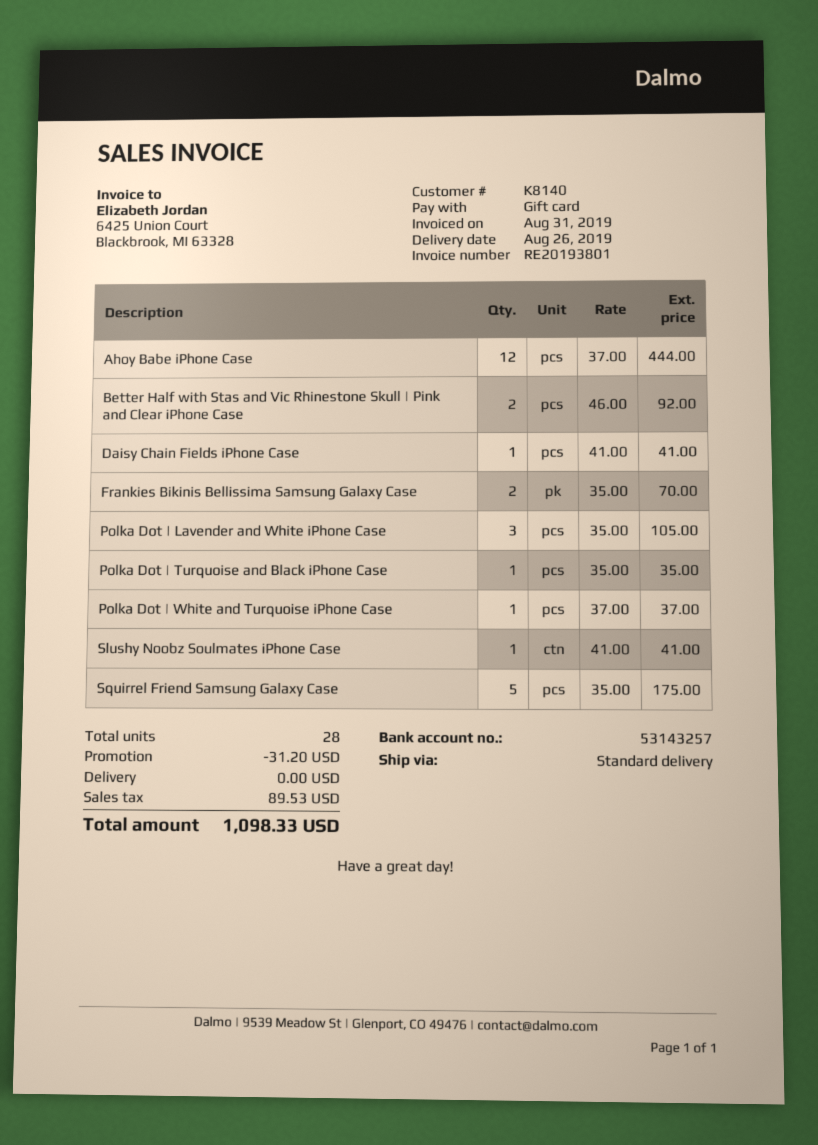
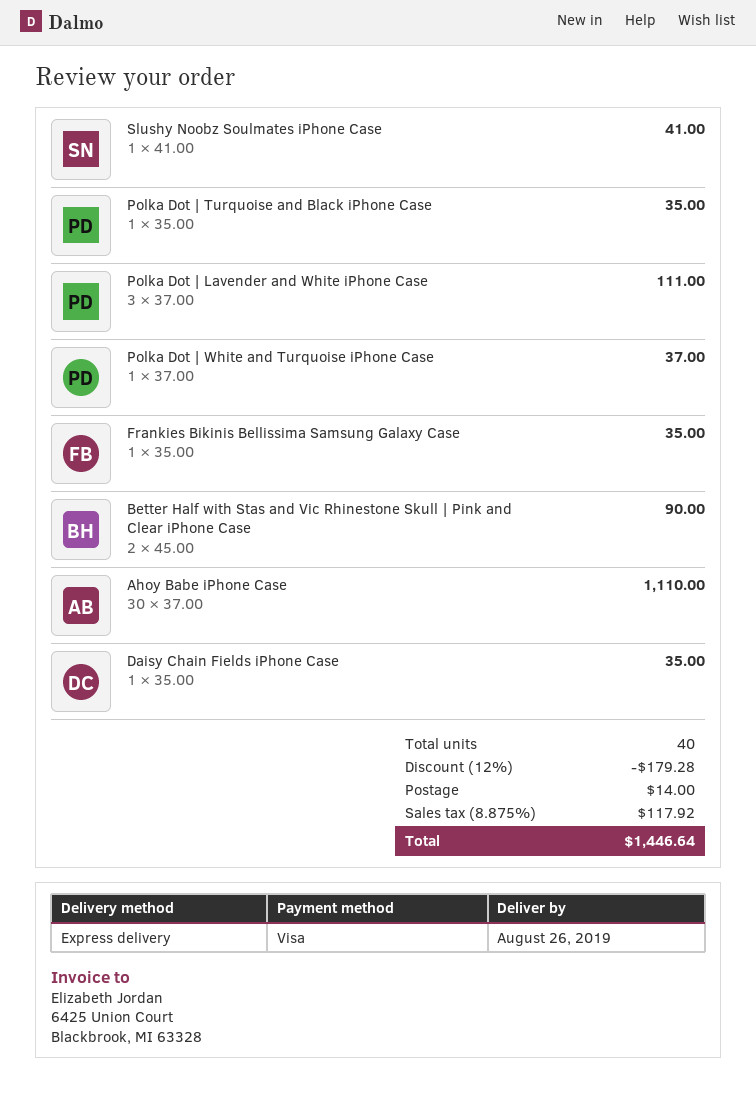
payment method: gift card -> Visa
shipping method: standard -> express
Ahoy Babe iPhone Case: 12 x 37.00 = 444.00 -> 30 x 37.00 = 1110.00
Better Half with Stas and Vic Rhinestone Skull | Pink and Clear iPhone Case: 2 x 46.00 = 92.00 -> 2 x 45.00 = 90.00
Daisy Chain Fields iPhone Case: 1 x 41.00 = 41.00 -> 1 x 35.00 = 35.00
Frankies Bikinis Bellissima Samsung Galaxy Case: 2 x 35.00 = 70.00 -> 1 x 35.00 = 35.00
Polka Dot | Lavender and White iPhone Case: 3 x 35.00 = 105.00 -> 3 x 37.00 = 111.00
Squirrel Friend Samsung Galaxy Case: 5 x 35.00 = 175.00 -> none
total quantity: 28 -> 40
discount: 31.20 -> 179.28
shipping: 0.00 -> 14.00
tax: 89.53 -> 117.92
total: 1098.33 -> 1446.64

